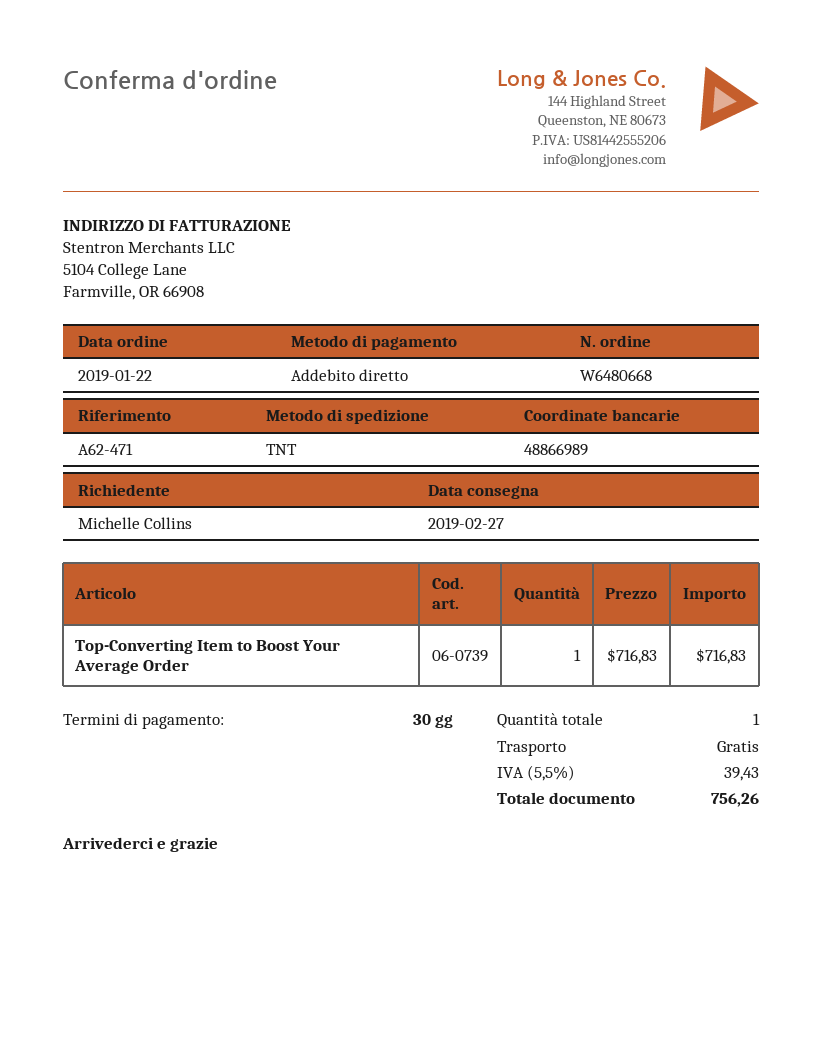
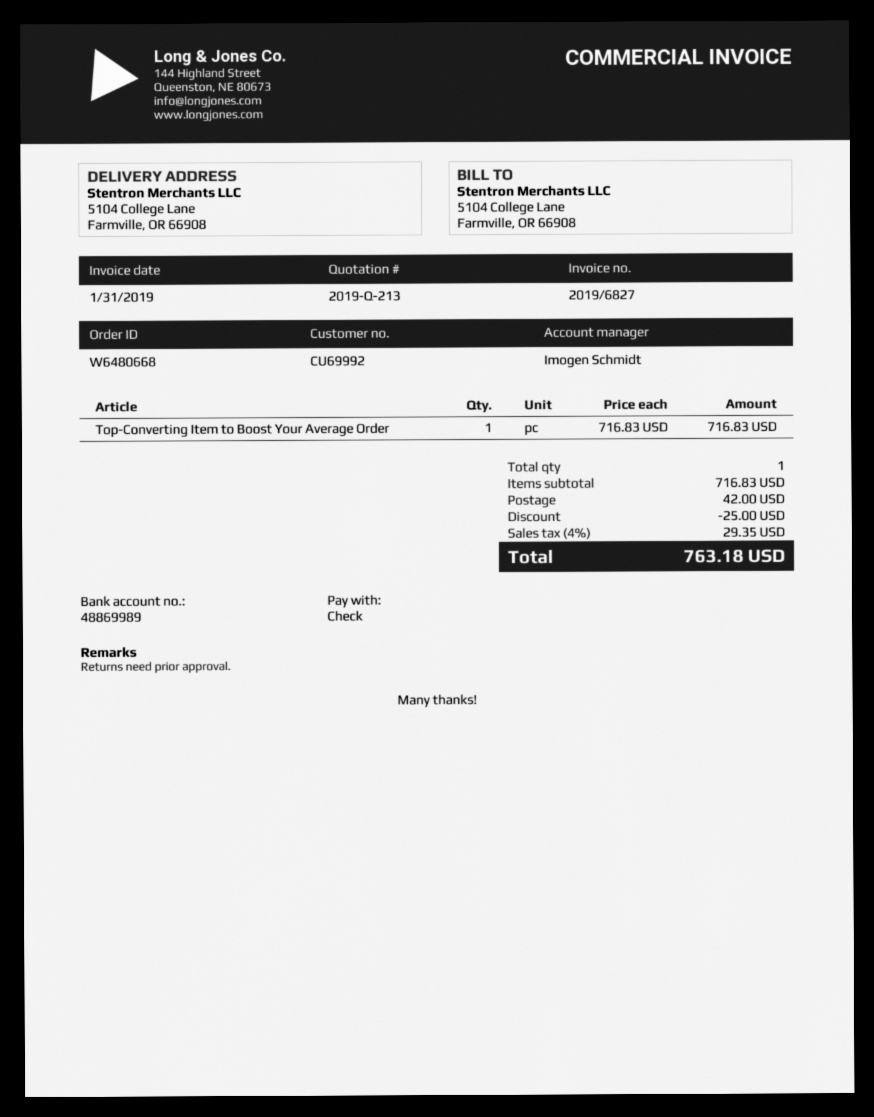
payment method: direct debit -> cheque
bank account: 48866989 -> 48869989
discount: none -> 25.00
shipping: 0.00 -> 42.00
tax: 5.5% = 39.43 -> 4% = 29.35
total: 756.26 -> 763.18

